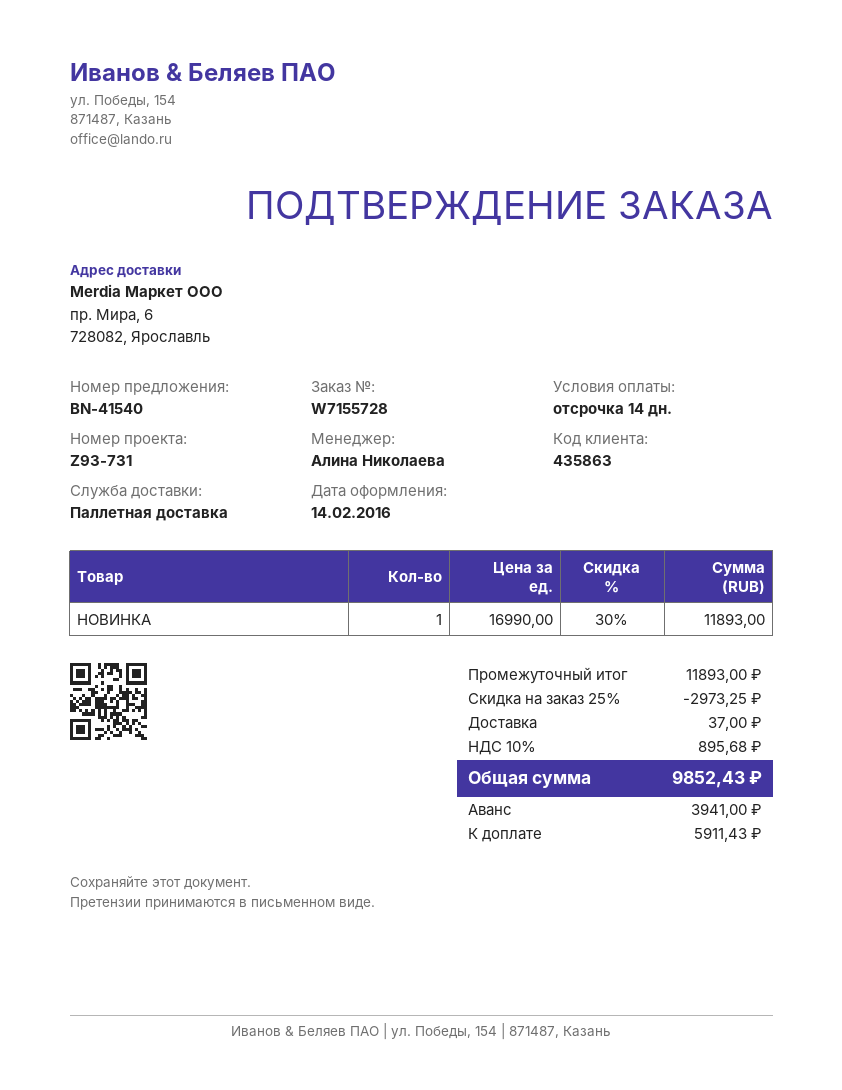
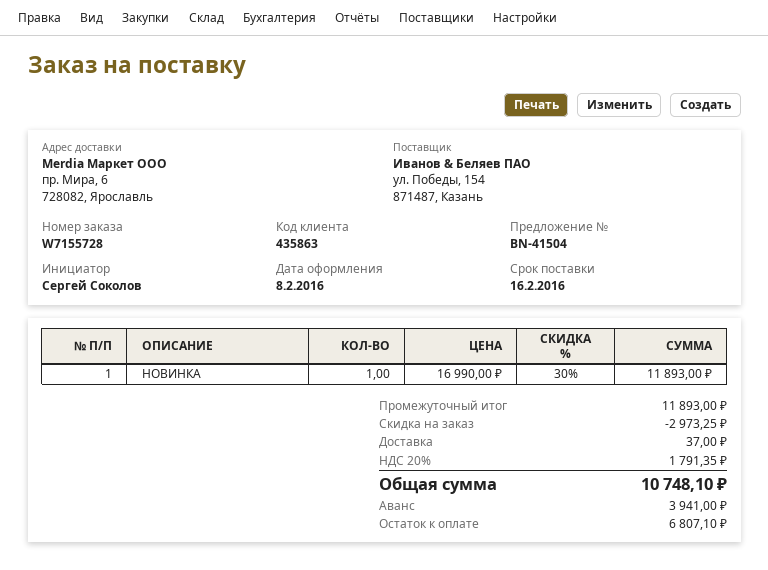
quote number: BN-41540 -> BN-41504
order date: 2016-02-14 -> 2016-02-08
tax: 10% = 895.68 -> 20% = 1791.35
total: 9852.43 -> 10748.10
balance: 5911.43 -> 6807.10

